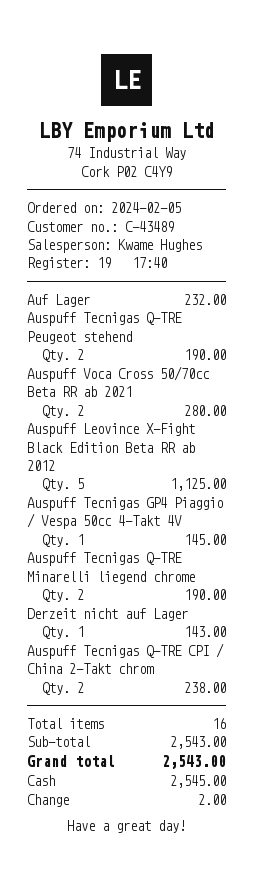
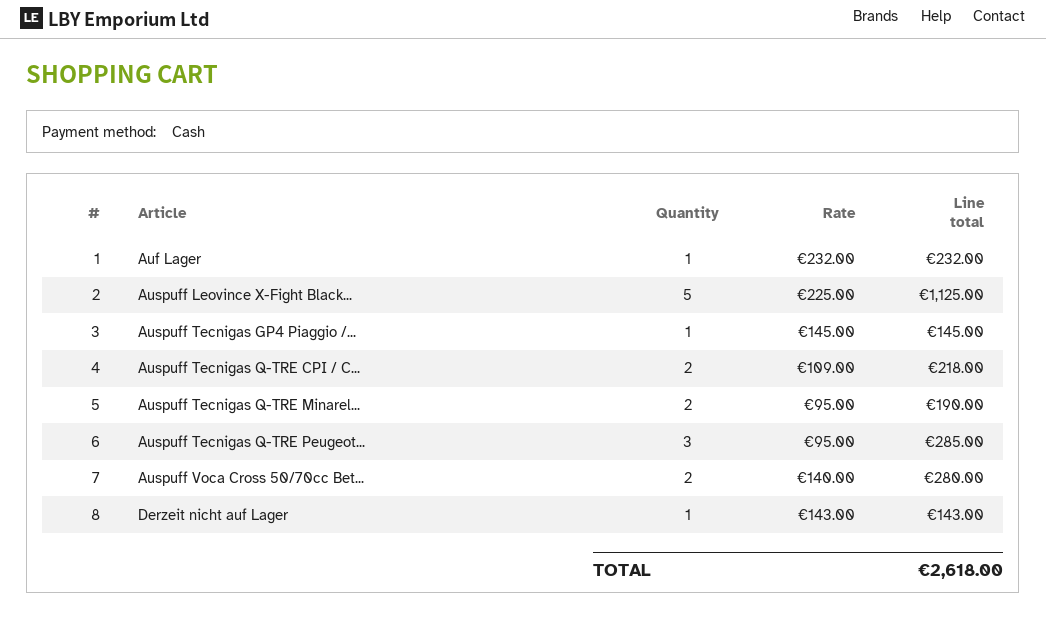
Auspuff Tecnigas Q-TRE Peugeot stehend: 2 for 190.00 -> 3 for 285.00
Auspuff Tecnigas Q-TRE CPI / China 2-Takt chrom: 2 for 238.00 -> 2 for 218.00
total: 2543.00 -> 2618.00

